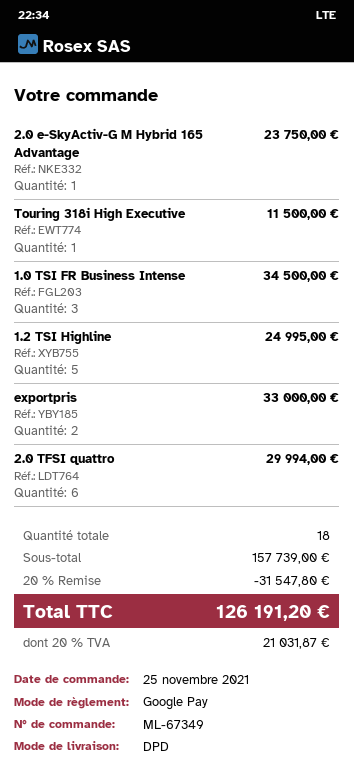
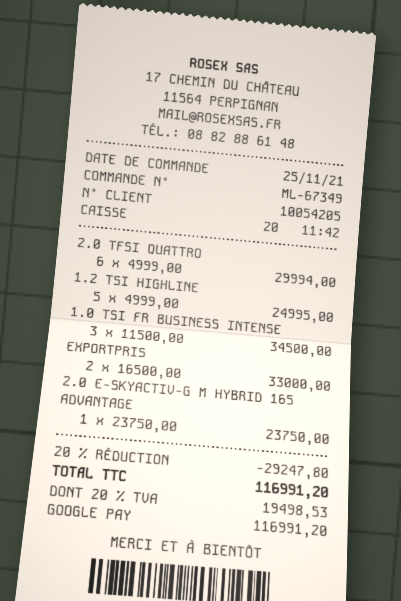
Touring 318i High Executive: 1 for 11500.00 -> none
discount: 20% = 31547.80 -> 20% = 29247.80
tax: 20% = 21031.87 -> 20% = 19498.53
total: 126191.20 -> 116991.20

